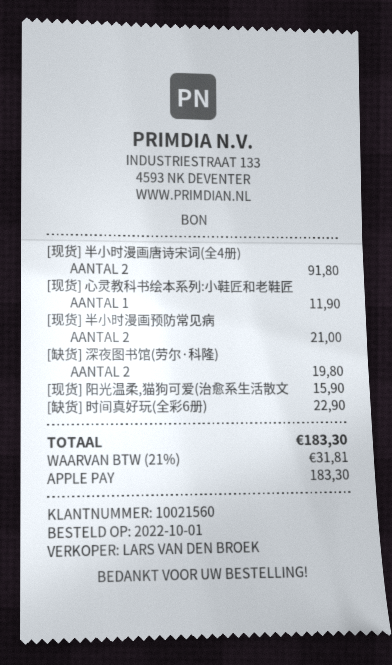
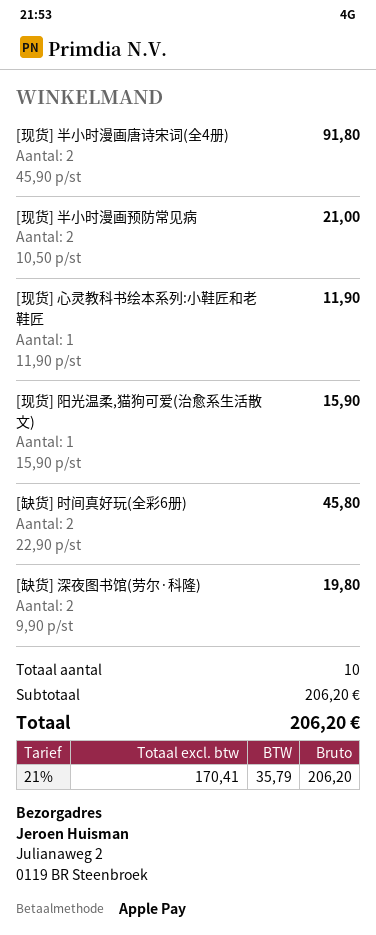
[缺货] 时间真好玩(全彩6册): 1 for 22.90 -> 2 for 45.80
tax: 21% = 31.81 -> 21% = 35.79
total: 183.30 -> 206.20

